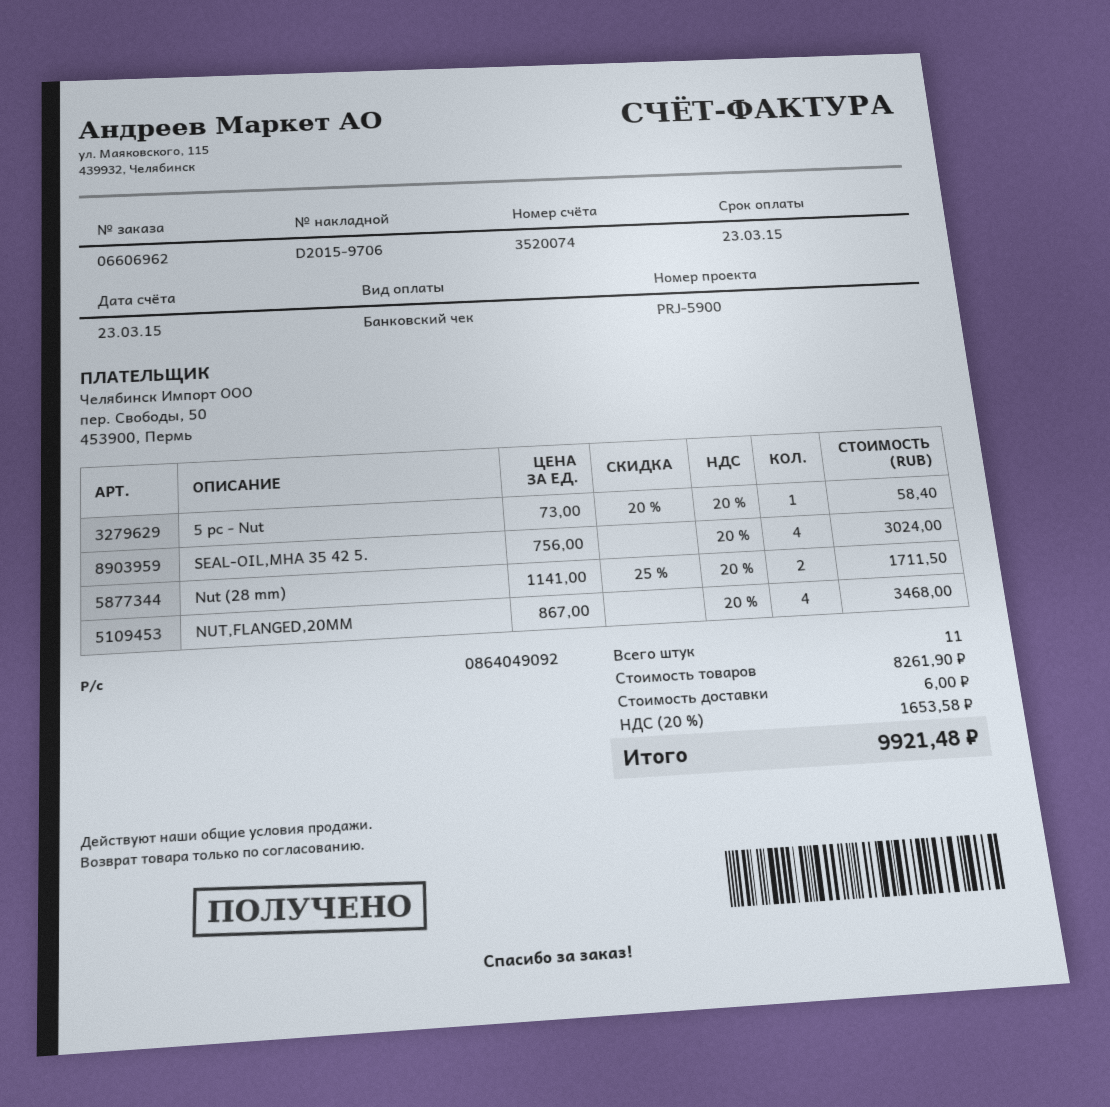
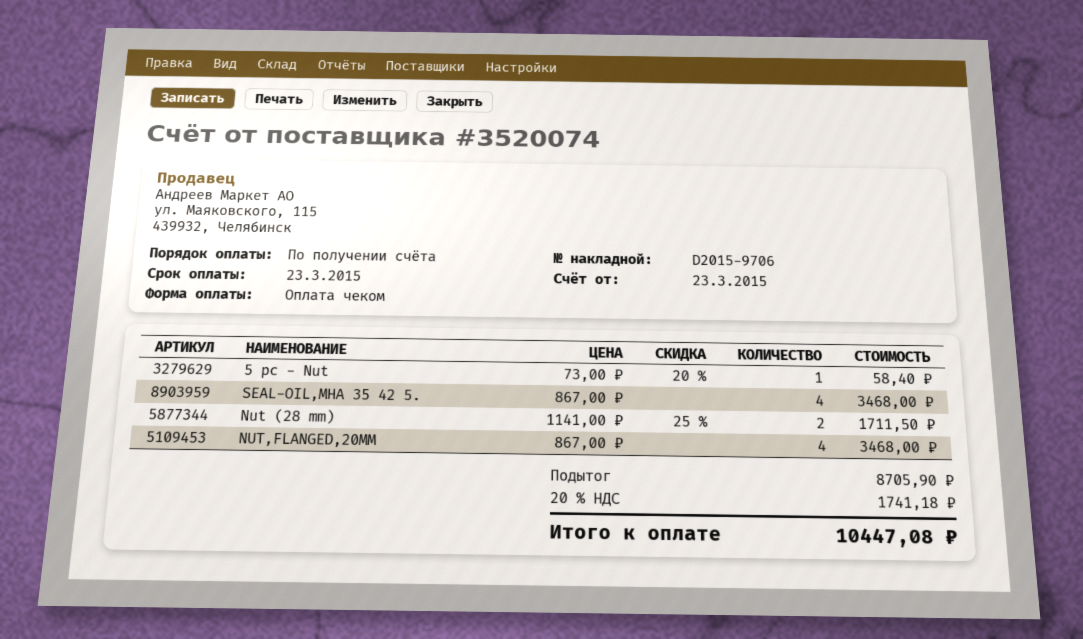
SEAL-OIL,MHA 35 42 5.: 4 x 756.00 = 3024.00 -> 4 x 867.00 = 3468.00
subtotal: 8261.90 -> 8705.90
shipping: 6.00 -> none
tax: 20% = 1653.58 -> 20% = 1741.18
total: 9921.48 -> 10447.08

